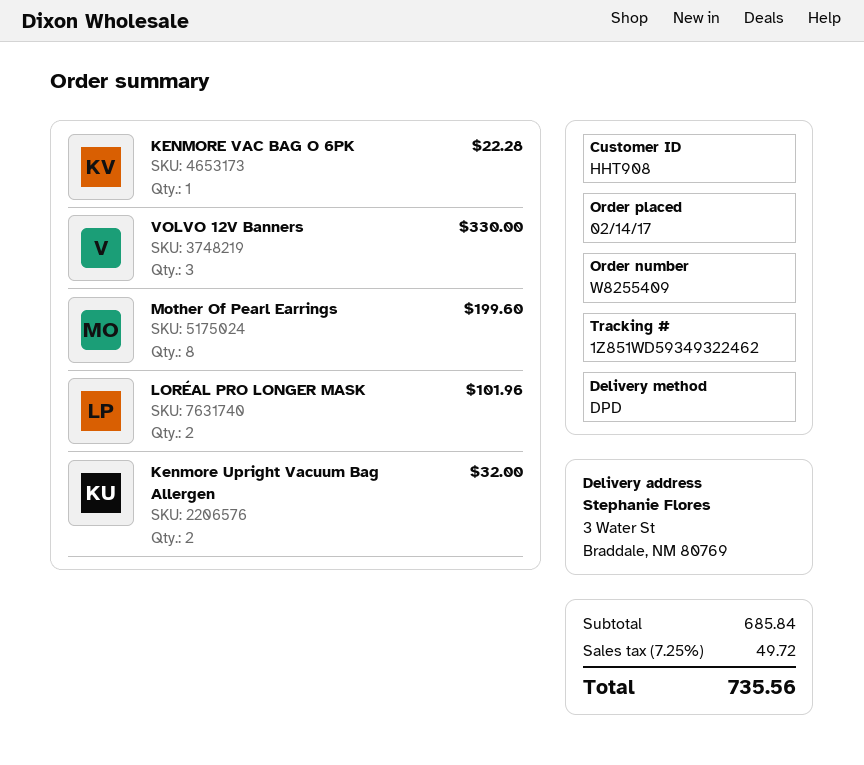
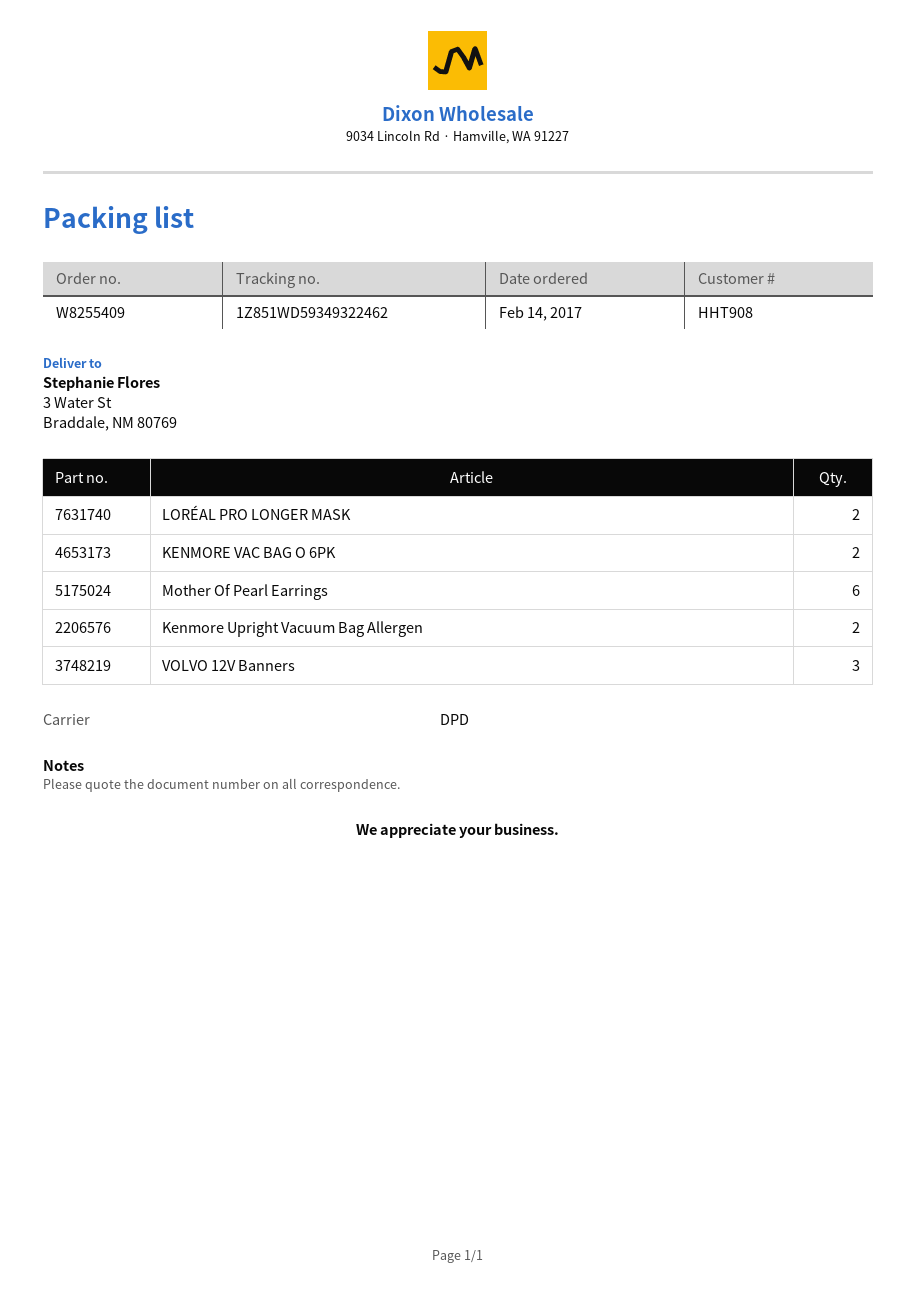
KENMORE VAC BAG O 6PK: 1 -> 2
Mother Of Pearl Earrings: 8 -> 6

